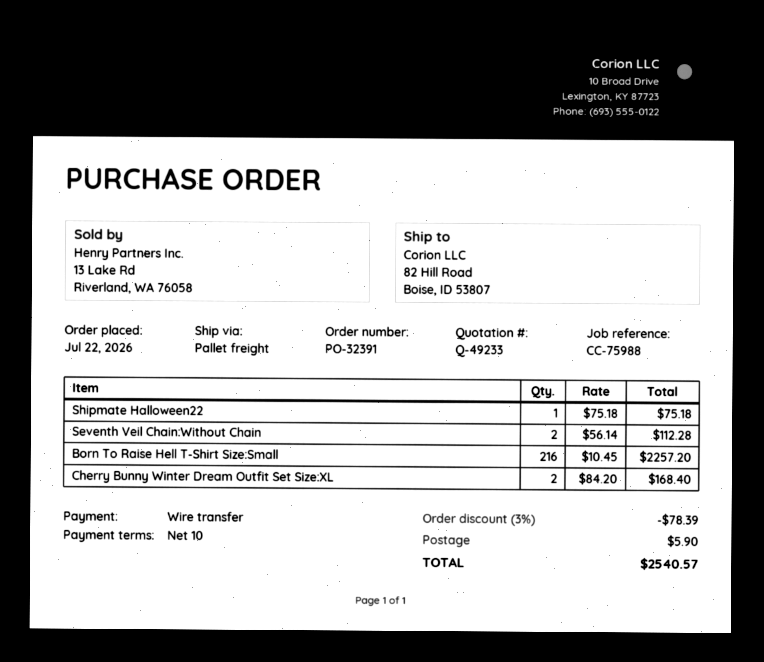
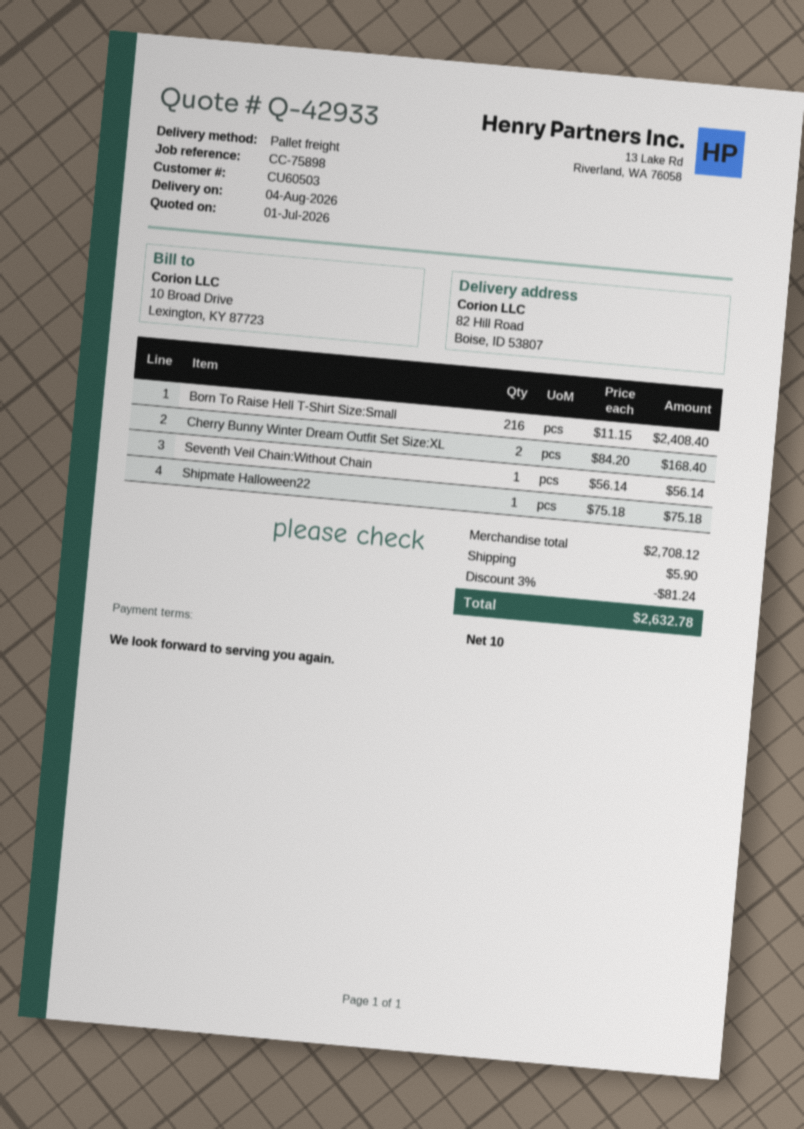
quote number: Q-49233 -> Q-42933
reference: CC-75988 -> CC-75898
Seventh Veil Chain:Without Chain: 2 x 56.14 = 112.28 -> 1 x 56.14 = 56.14
Born To Raise Hell T-Shirt Size:Small: 216 x 10.45 = 2257.20 -> 216 x 11.15 = 2408.40
discount: 3% = 78.39 -> 3% = 81.24
total: 2540.57 -> 2632.78

